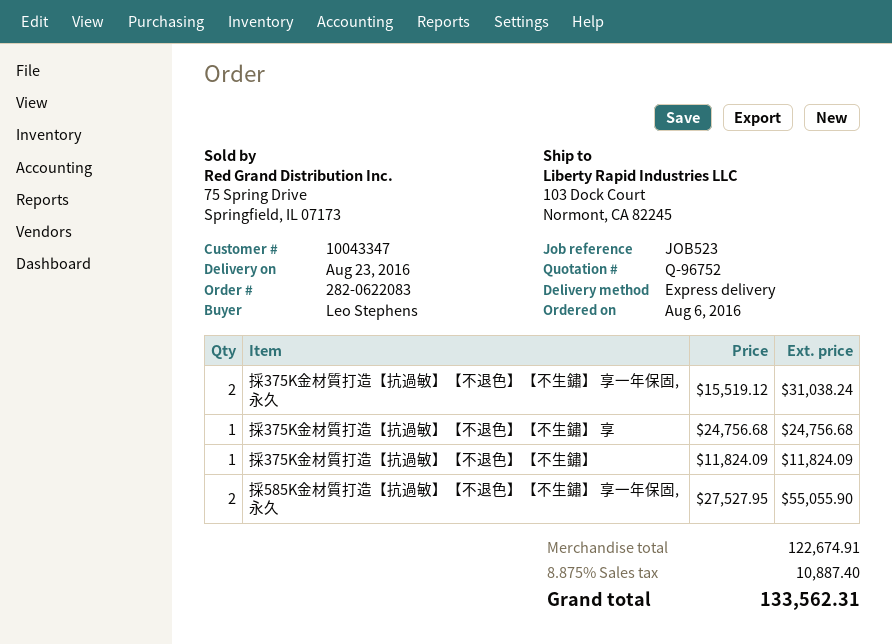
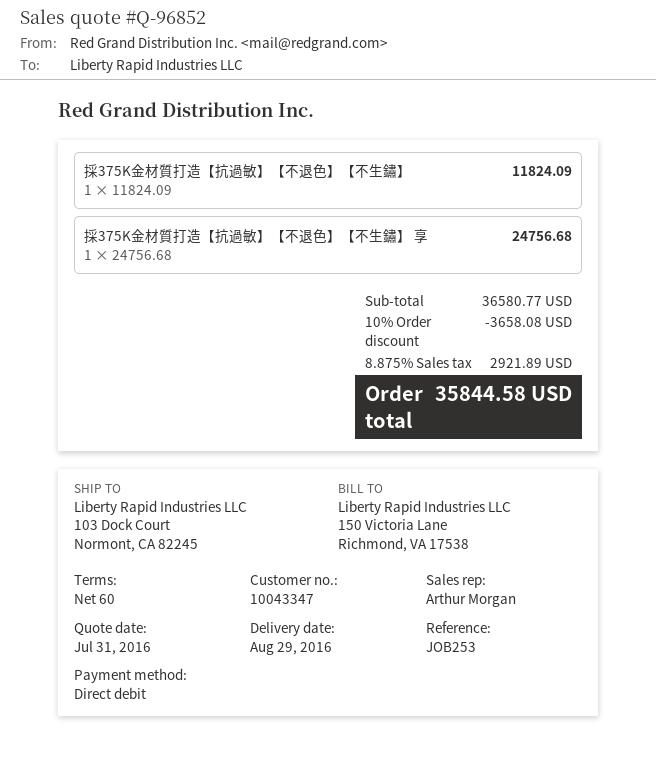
quote number: Q-96752 -> Q-96852
delivery date: 2016-08-23 -> 2016-08-29
reference: JOB523 -> JOB253
採375K金材質打造【抗過敏】【不退色】【不生鏽】 享一年保固,永久: 2 x 15519.12 = 31038.24 -> none
採585K金材質打造【抗過敏】【不退色】【不生鏽】 享一年保固,永久: 2 x 27527.95 = 55055.90 -> none
subtotal: 122674.91 -> 36580.77
discount: none -> 10% = 3658.08
tax: 8.875% = 10887.40 -> 8.875% = 2921.89
total: 133562.31 -> 35844.58

